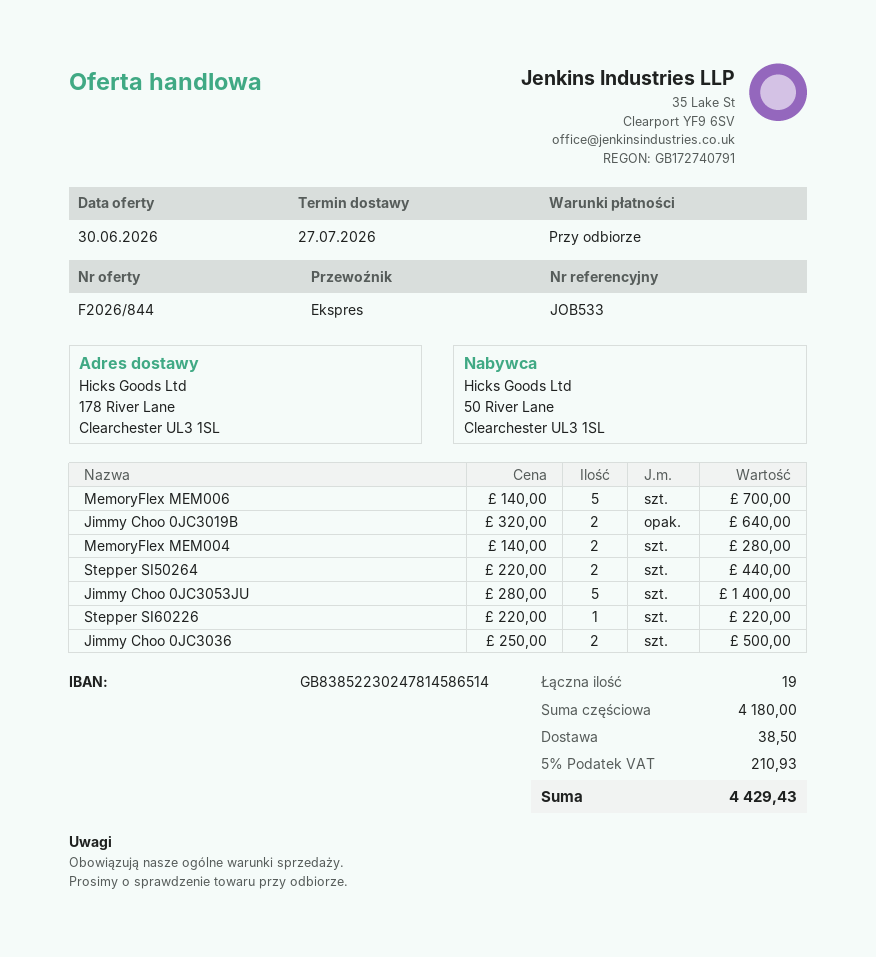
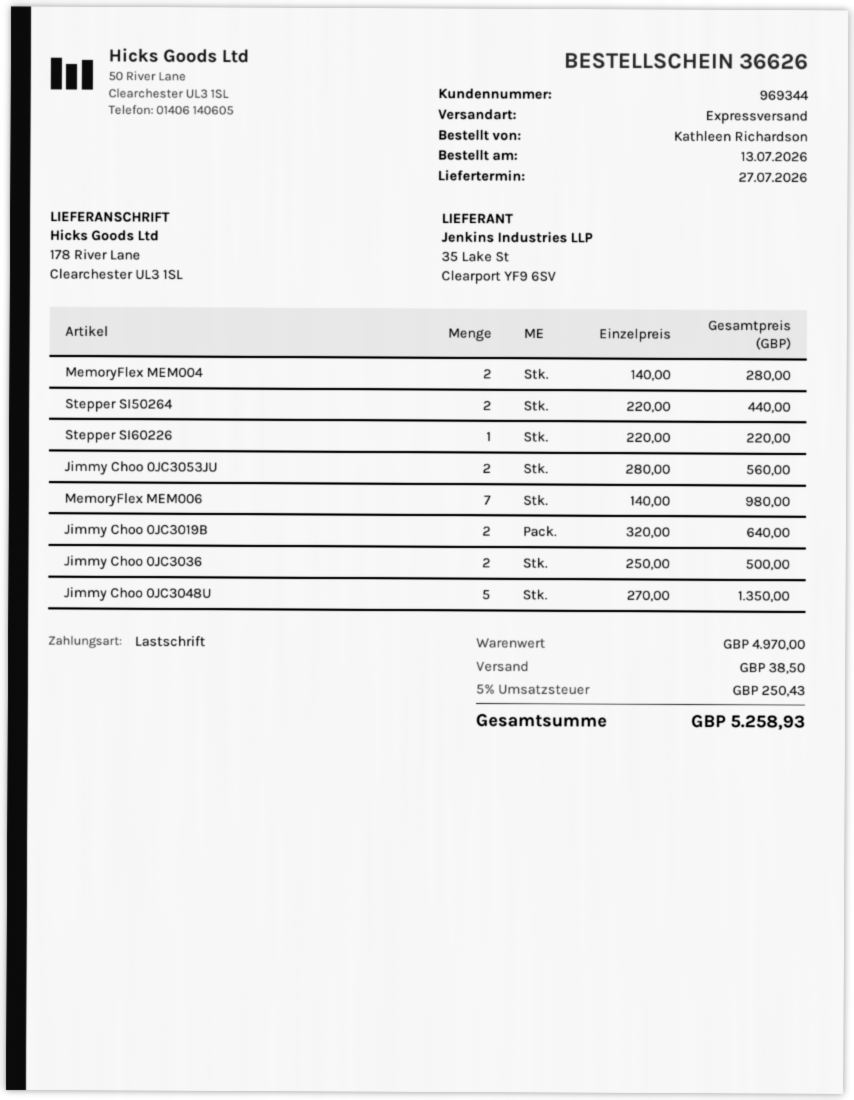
MemoryFlex MEM006: 5 x 140.00 = 700.00 -> 7 x 140.00 = 980.00
Jimmy Choo 0JC3053JU: 5 x 280.00 = 1400.00 -> 2 x 280.00 = 560.00
Jimmy Choo 0JC3048U: none -> 5 x 270.00 = 1350.00
subtotal: 4180.00 -> 4970.00
tax: 5% = 210.93 -> 5% = 250.43
total: 4429.43 -> 5258.93

